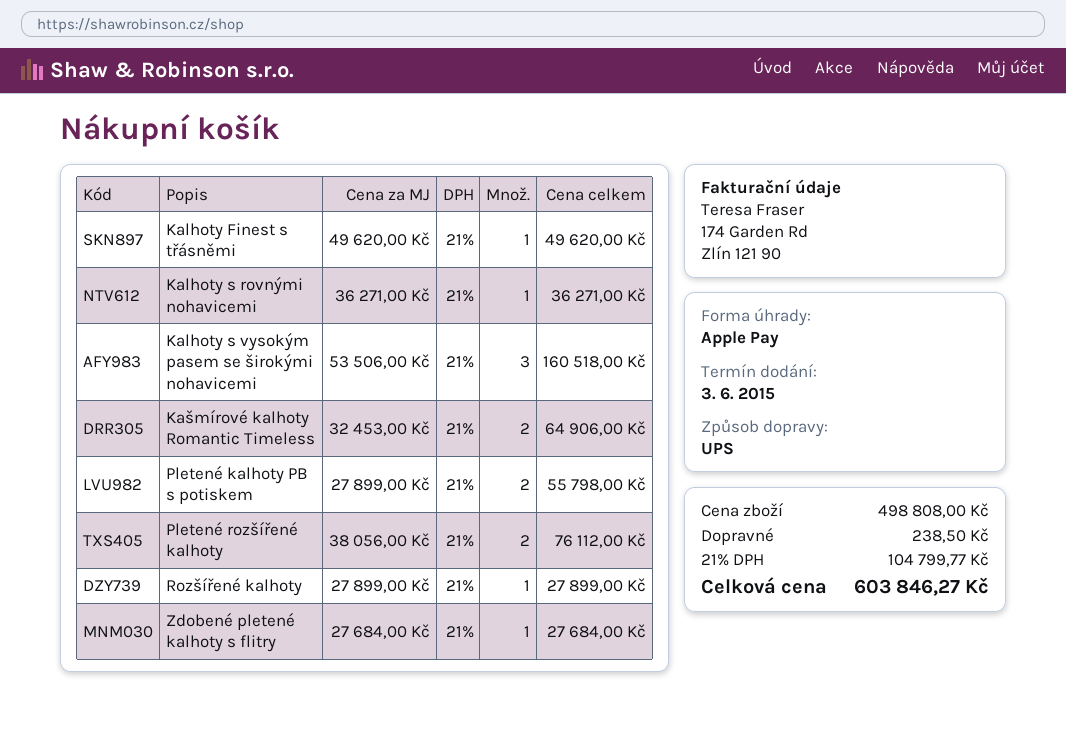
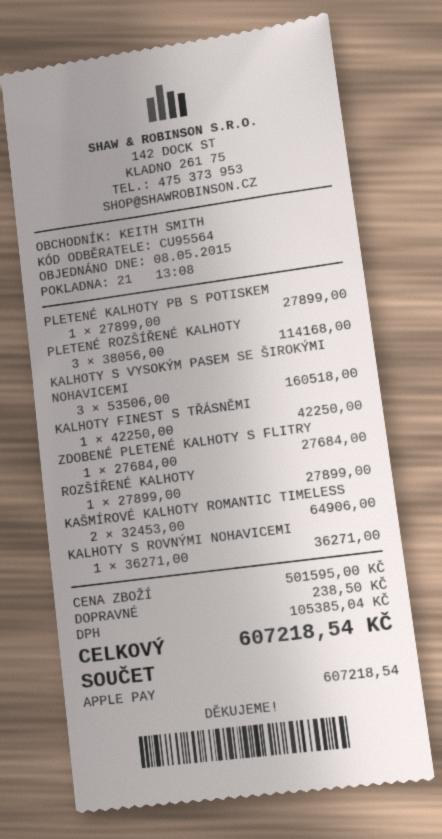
Kalhoty Finest s třásněmi: 1 x 49620.00 = 49620.00 -> 1 x 42250.00 = 42250.00
Pletené kalhoty PB s potiskem: 2 x 27899.00 = 55798.00 -> 1 x 27899.00 = 27899.00
Pletené rozšířené kalhoty: 2 x 38056.00 = 76112.00 -> 3 x 38056.00 = 114168.00
subtotal: 498808.00 -> 501595.00
tax: 104799.77 -> 105385.04
total: 603846.27 -> 607218.54

